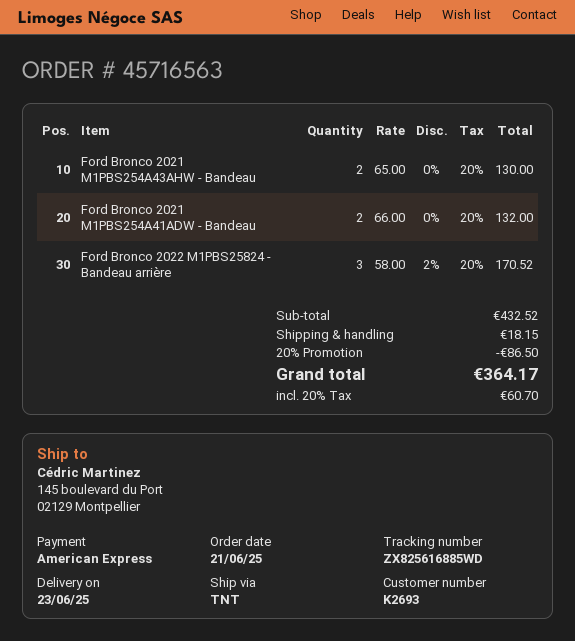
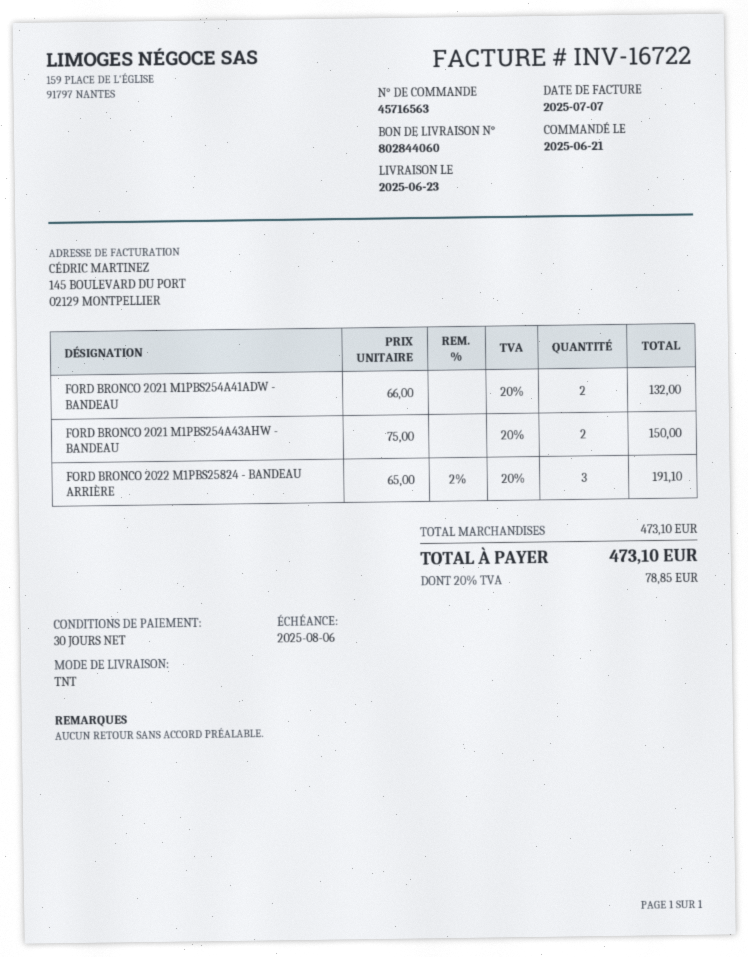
Ford Bronco 2021 M1PBS254A43AHW - Bandeau: 2 x 65.00 = 130.00 -> 2 x 75.00 = 150.00
Ford Bronco 2022 M1PBS25824 - Bandeau arrière: 3 x 58.00 - 2% = 170.52 -> 3 x 65.00 - 2% = 191.10
subtotal: 432.52 -> 473.10
discount: 20% = 86.50 -> none
shipping: 18.15 -> none
tax: 20% = 60.70 -> 20% = 78.85
total: 364.17 -> 473.10

